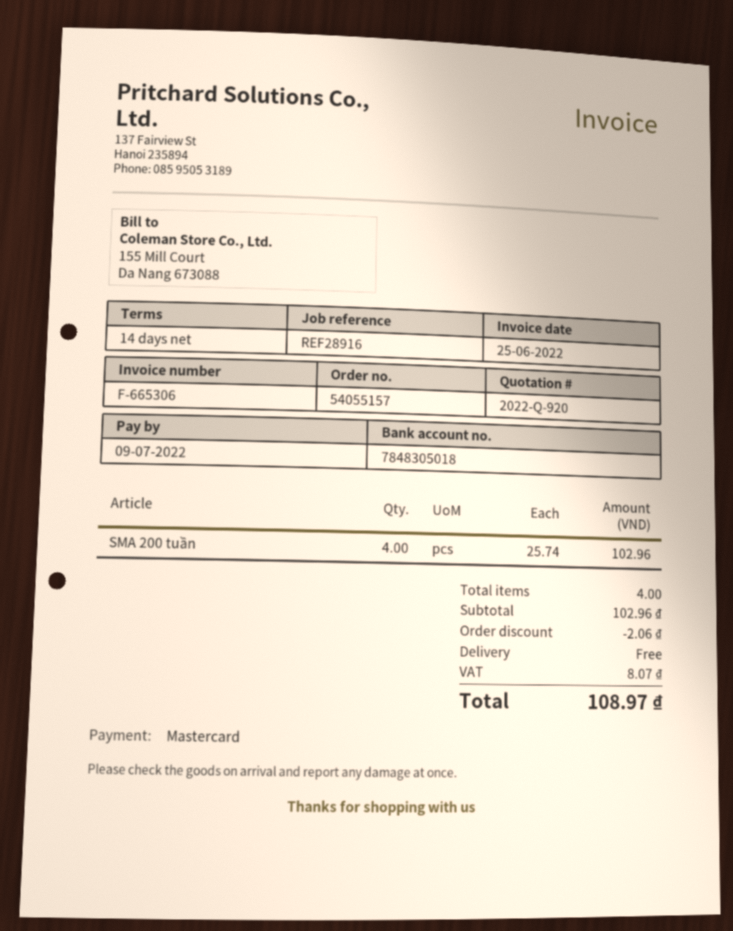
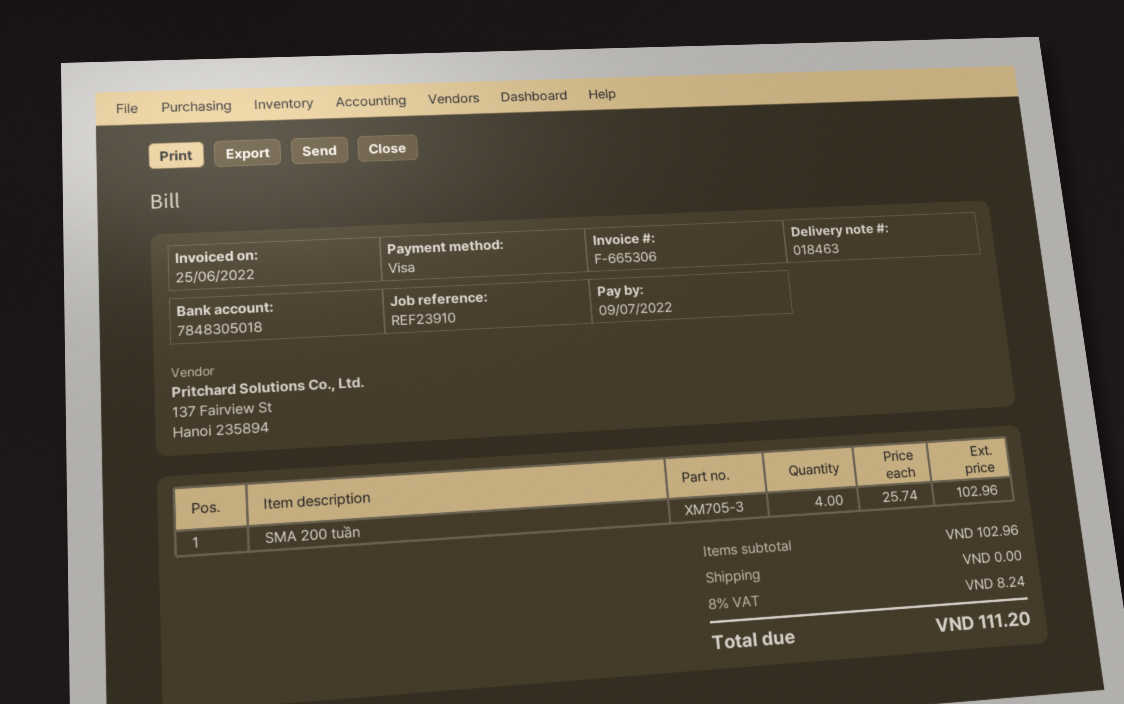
reference: REF28916 -> REF23910
payment method: Mastercard -> Visa
discount: 2.06 -> none
tax: 8.07 -> 8.24
total: 108.97 -> 111.20

